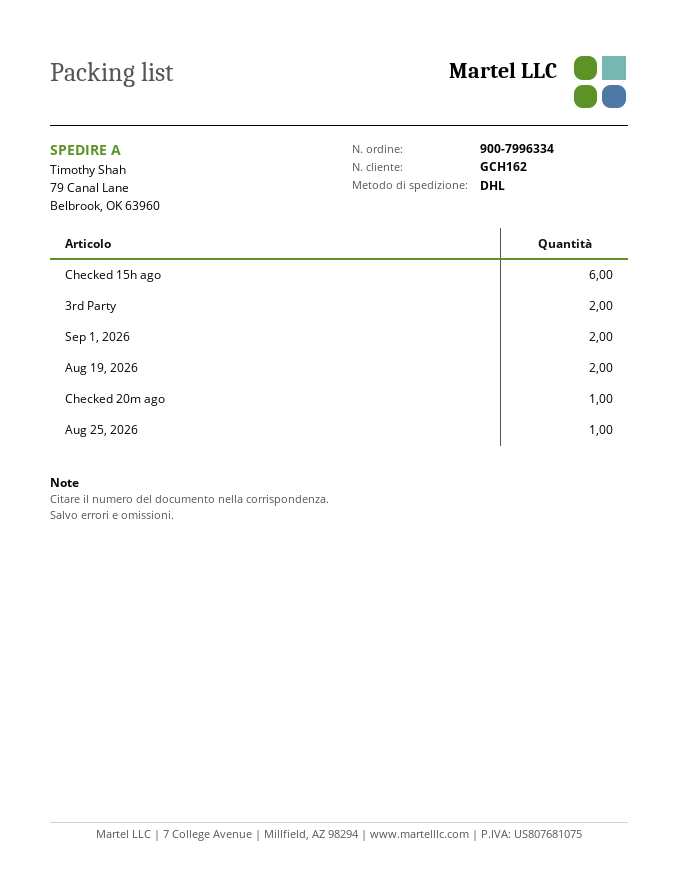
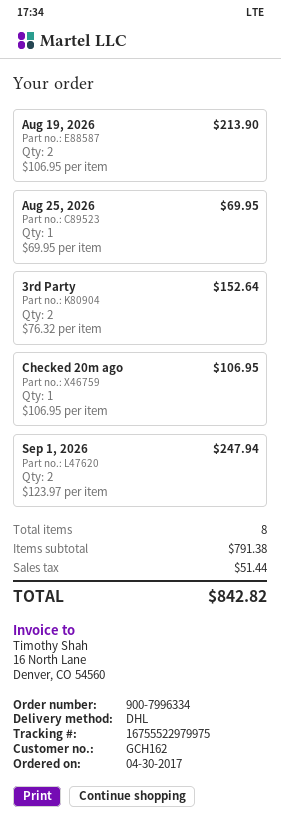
Checked 15h ago: 6 -> none

